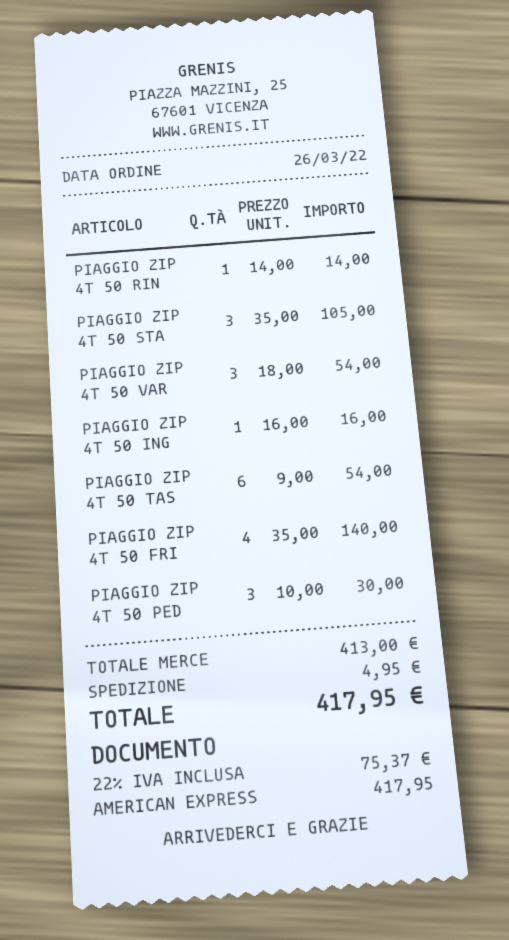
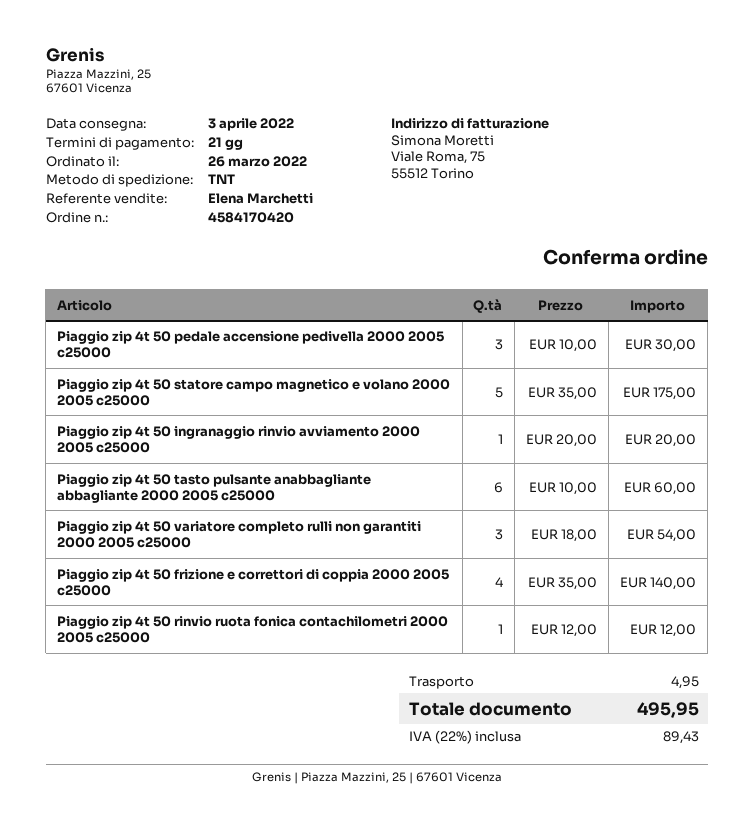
PIAGGIO ZIP 4T 50 RIN: 1 x 14.00 = 14.00 -> 1 x 12.00 = 12.00
PIAGGIO ZIP 4T 50 STA: 3 x 35.00 = 105.00 -> 5 x 35.00 = 175.00
PIAGGIO ZIP 4T 50 ING: 1 x 16.00 = 16.00 -> 1 x 20.00 = 20.00
PIAGGIO ZIP 4T 50 TAS: 6 x 9.00 = 54.00 -> 6 x 10.00 = 60.00
tax: 22% = 75.37 -> 22% = 89.43
total: 417.95 -> 495.95

